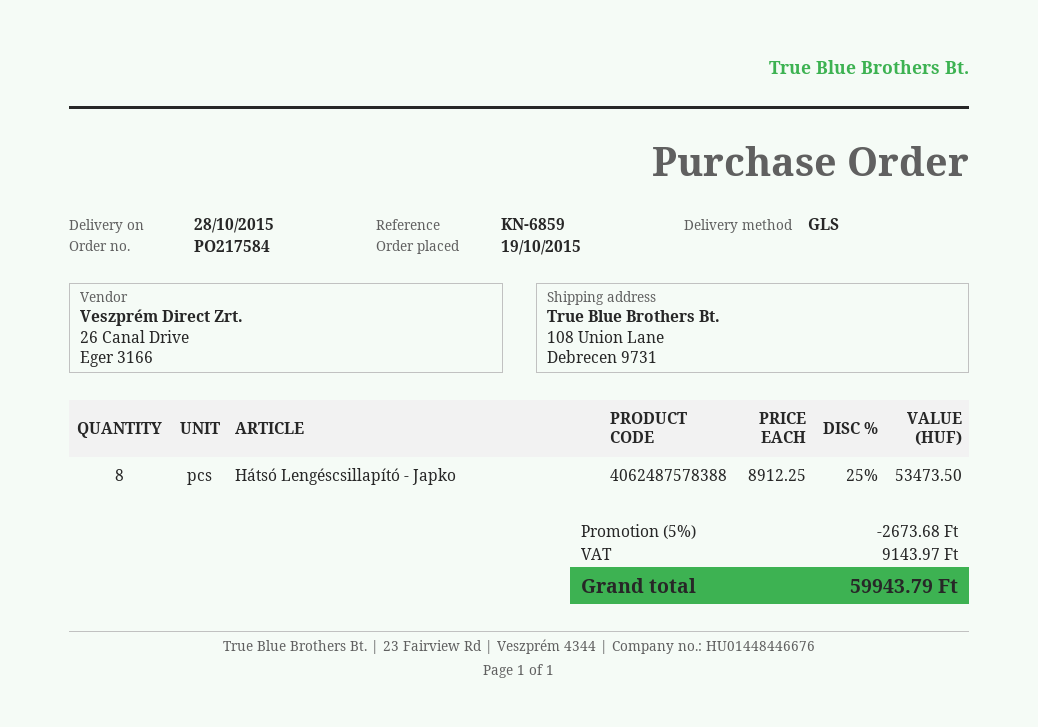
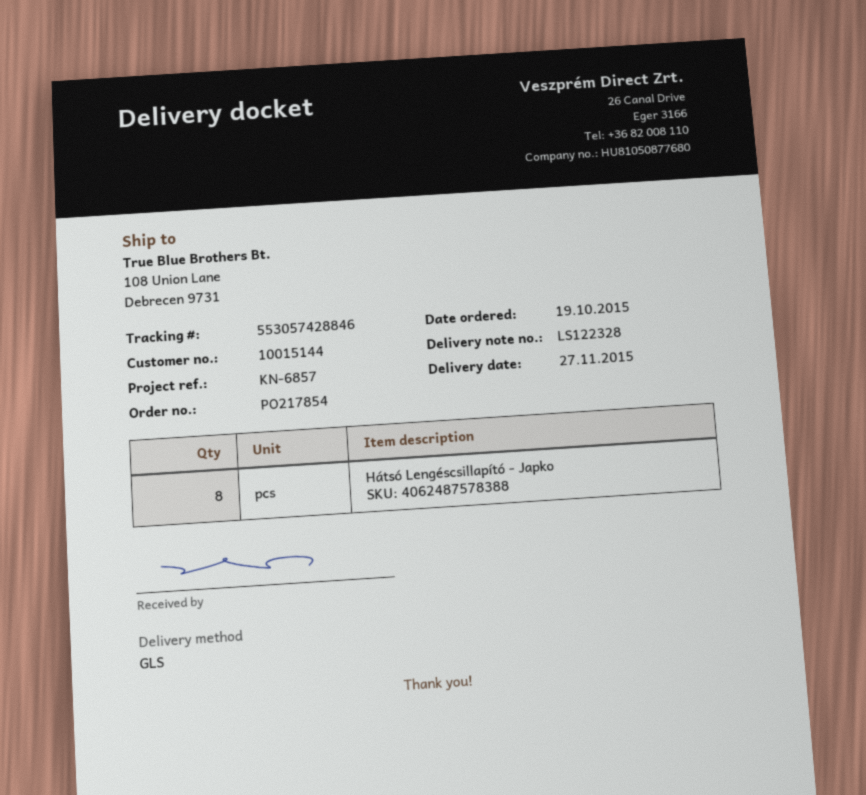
order number: PO217584 -> PO217854
delivery date: 2015-10-28 -> 2015-11-27
reference: KN-6859 -> KN-6857

